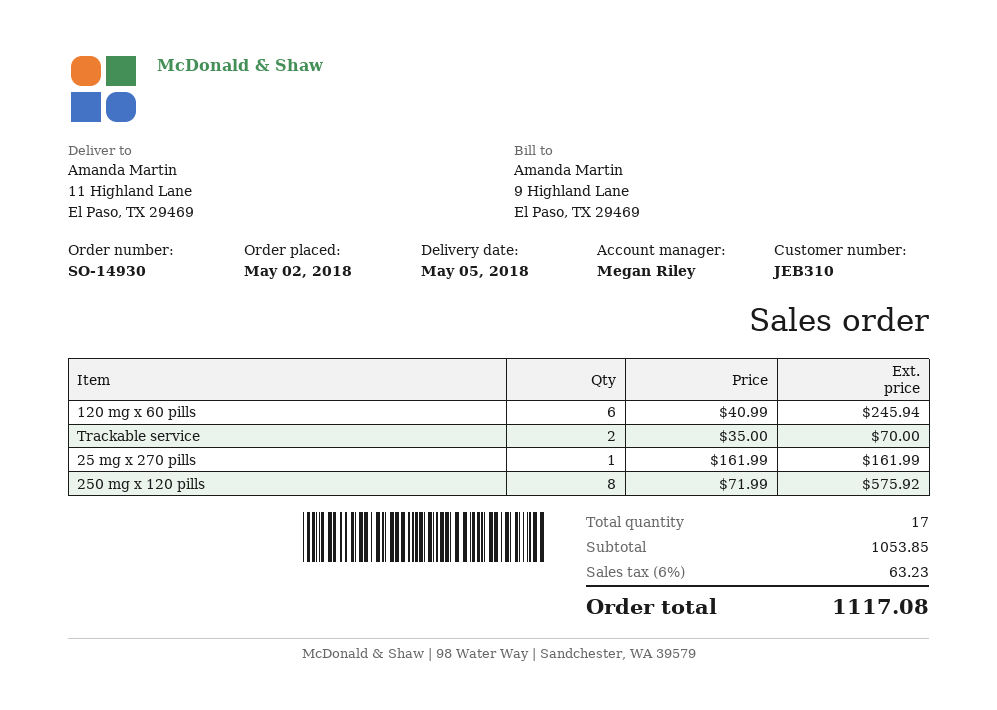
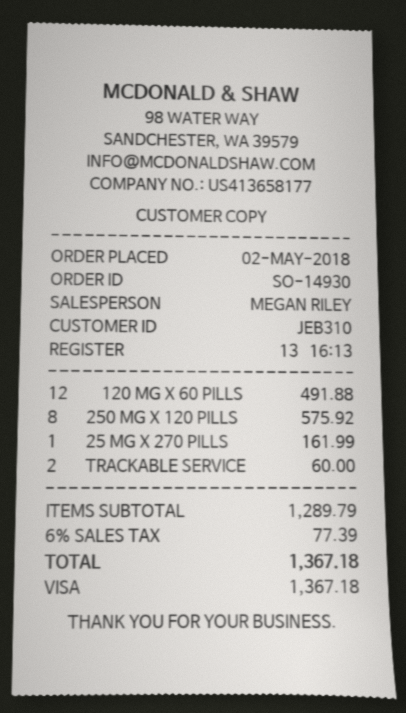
120 mg x 60 pills: 6 for 245.94 -> 12 for 491.88
Trackable service: 2 for 70.00 -> 2 for 60.00
subtotal: 1053.85 -> 1289.79
tax: 6% = 63.23 -> 6% = 77.39
total: 1117.08 -> 1367.18

